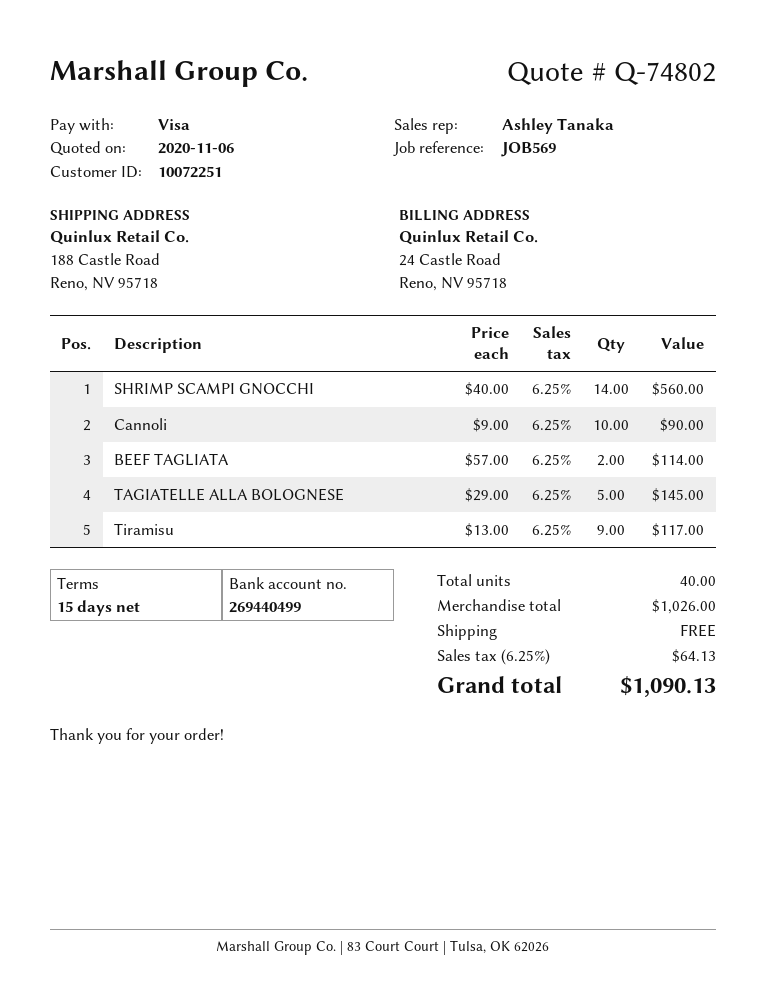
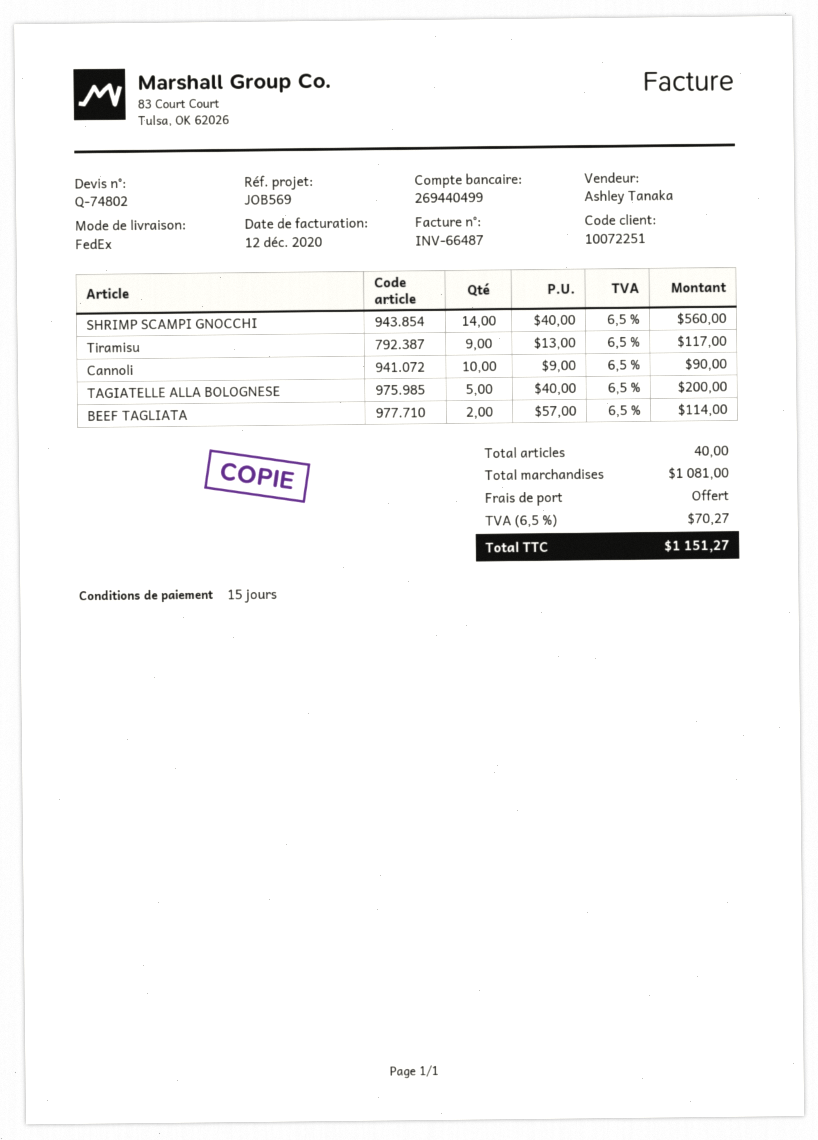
TAGIATELLE ALLA BOLOGNESE: 5 x 29.00 = 145.00 -> 5 x 40.00 = 200.00
subtotal: 1026.00 -> 1081.00
tax: 6.25% = 64.13 -> 6.5% = 70.27
total: 1090.13 -> 1151.27

